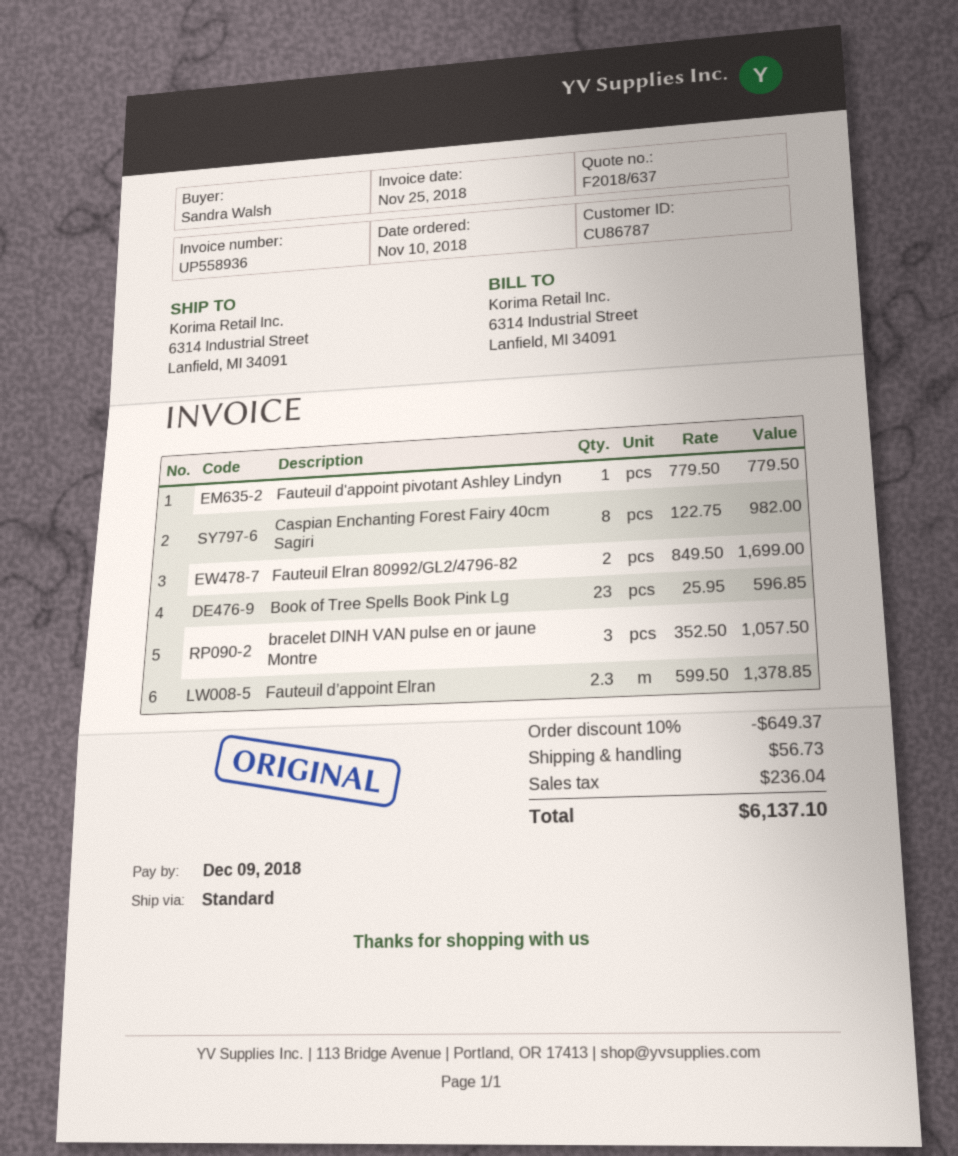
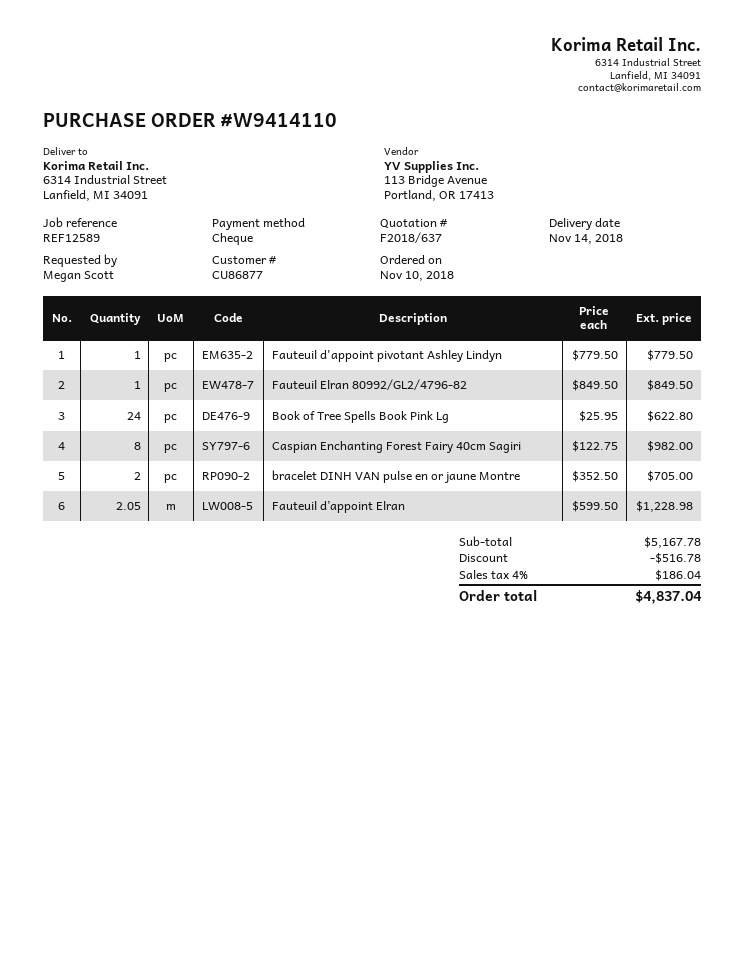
customer number: CU86787 -> CU86877
ordered by: Sandra Walsh -> Megan Scott
Fauteuil Elran 80992/GL2/4796-82: 2 x 849.50 = 1699.00 -> 1 x 849.50 = 849.50
Book of Tree Spells Book Pink Lg: 23 x 25.95 = 596.85 -> 24 x 25.95 = 622.80
bracelet DINH VAN pulse en or jaune Montre: 3 x 352.50 = 1057.50 -> 2 x 352.50 = 705.00
Fauteuil d’appoint Elran: 2.3 x 599.50 = 1378.85 -> 2.05 x 599.50 = 1228.98
discount: 649.37 -> 516.78
shipping: 56.73 -> none
tax: 236.04 -> 186.04
total: 6137.10 -> 4837.04

